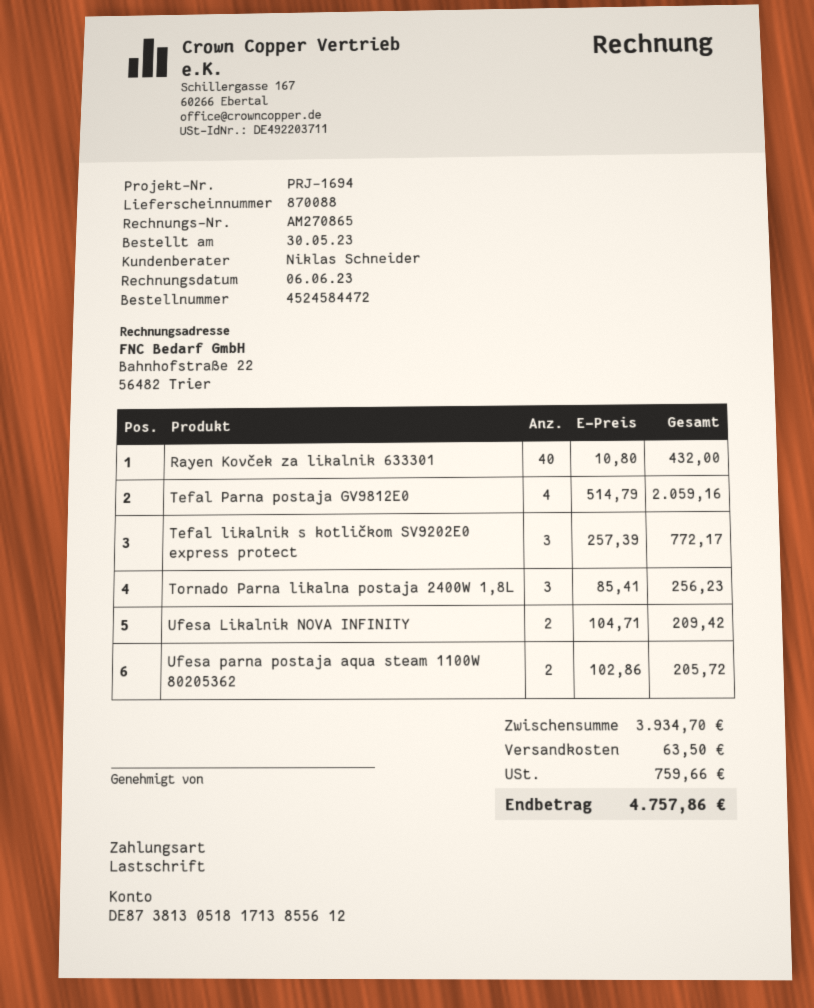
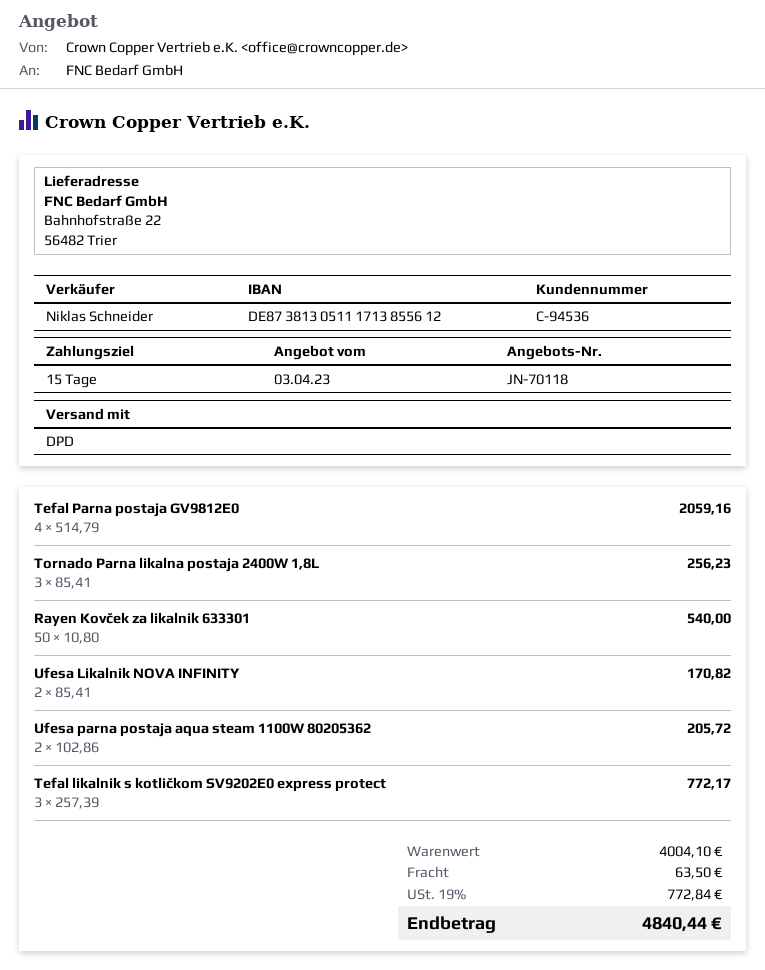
bank account: DE87381305181713855612 -> DE87381305111713855612
Rayen Kovček za likalnik 633301: 40 x 10.80 = 432.00 -> 50 x 10.80 = 540.00
Ufesa Likalnik NOVA INFINITY: 2 x 104.71 = 209.42 -> 2 x 85.41 = 170.82
subtotal: 3934.70 -> 4004.10
tax: 759.66 -> 772.84
total: 4757.86 -> 4840.44

